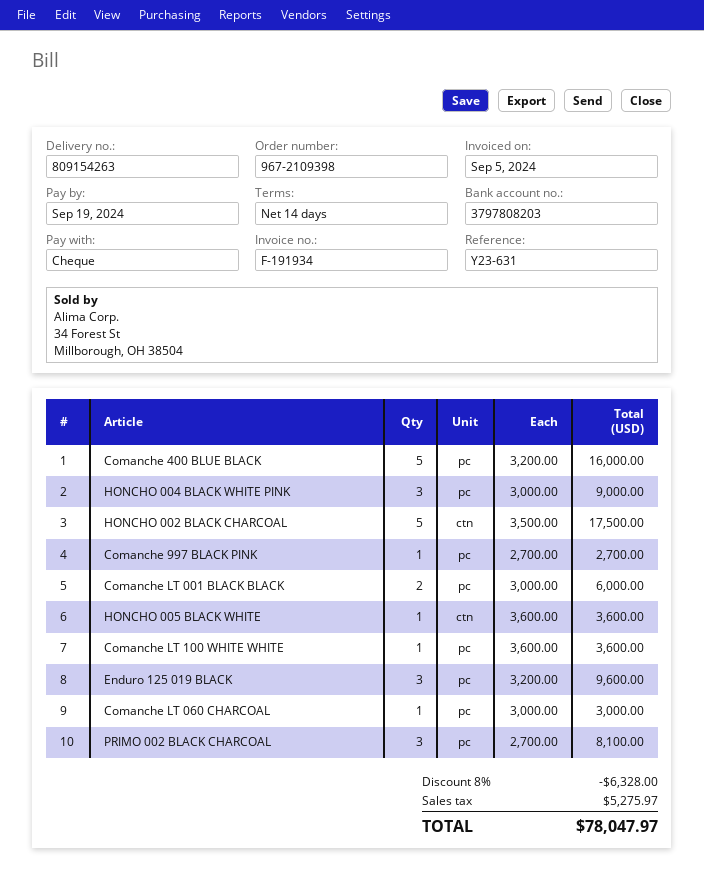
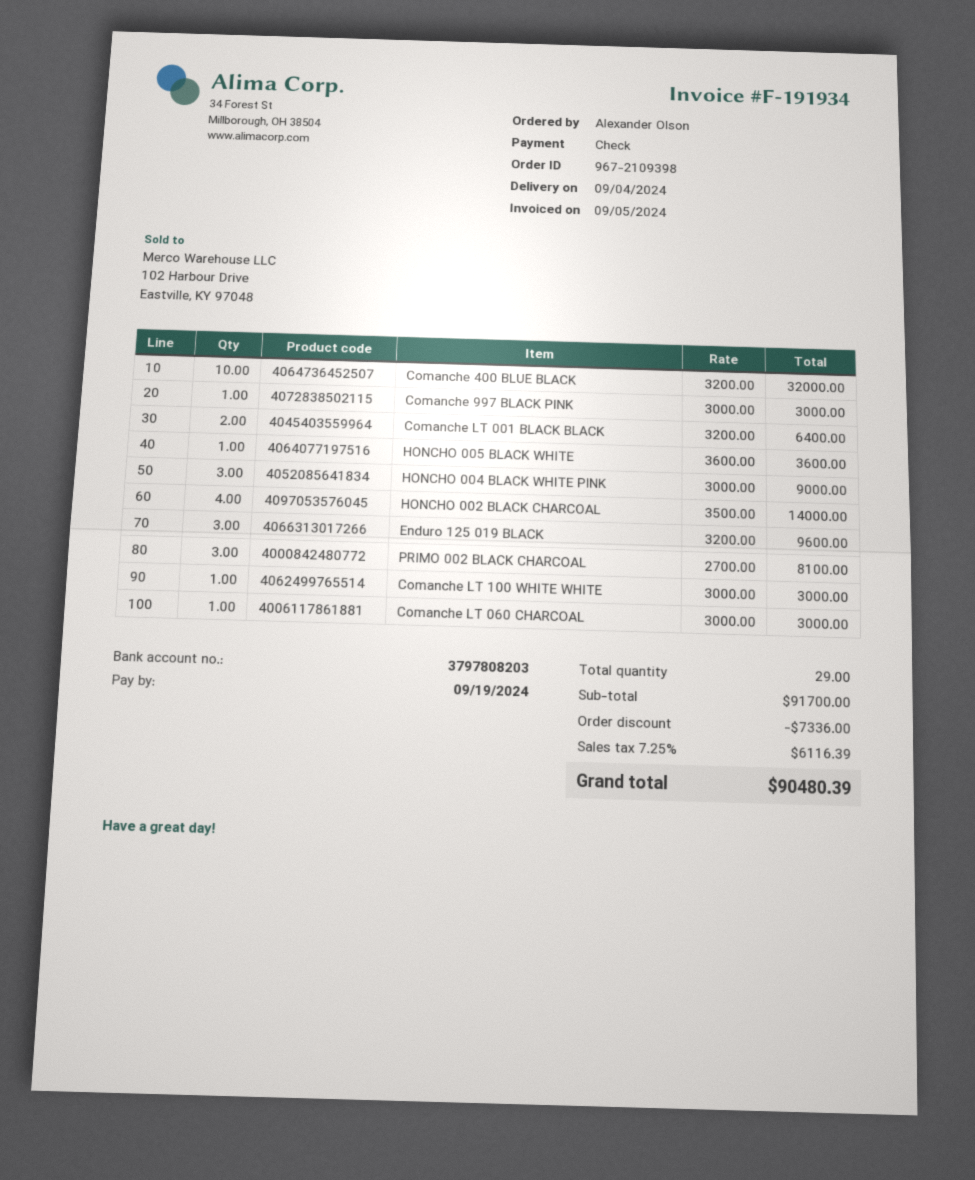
Comanche 400 BLUE BLACK: 5 x 3200.00 = 16000.00 -> 10 x 3200.00 = 32000.00
HONCHO 002 BLACK CHARCOAL: 5 x 3500.00 = 17500.00 -> 4 x 3500.00 = 14000.00
Comanche 997 BLACK PINK: 1 x 2700.00 = 2700.00 -> 1 x 3000.00 = 3000.00
Comanche LT 001 BLACK BLACK: 2 x 3000.00 = 6000.00 -> 2 x 3200.00 = 6400.00
Comanche LT 100 WHITE WHITE: 1 x 3600.00 = 3600.00 -> 1 x 3000.00 = 3000.00
discount: 6328.00 -> 7336.00
tax: 5275.97 -> 6116.39
total: 78047.97 -> 90480.39

